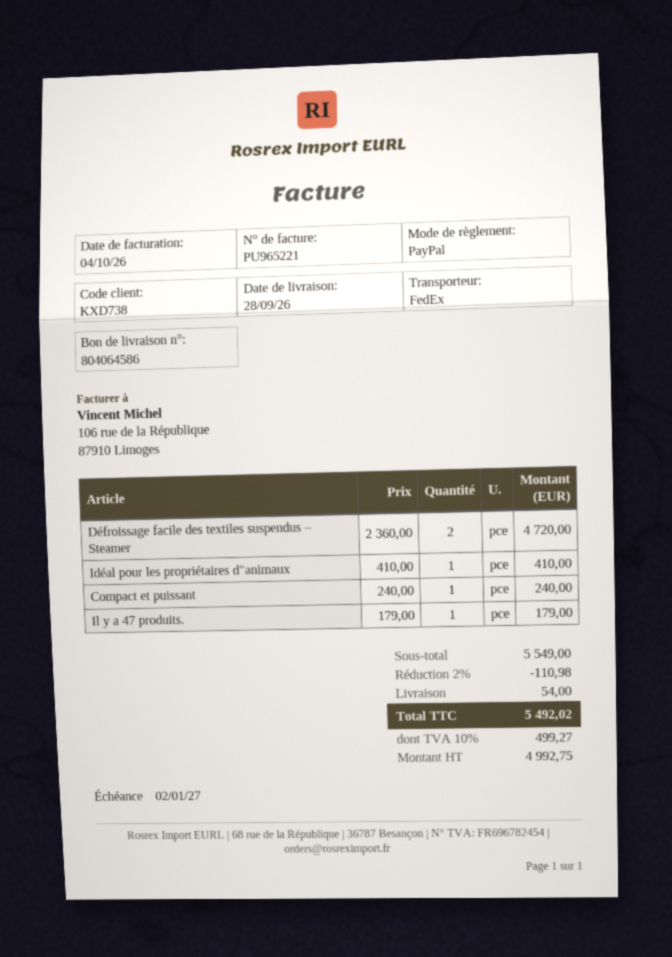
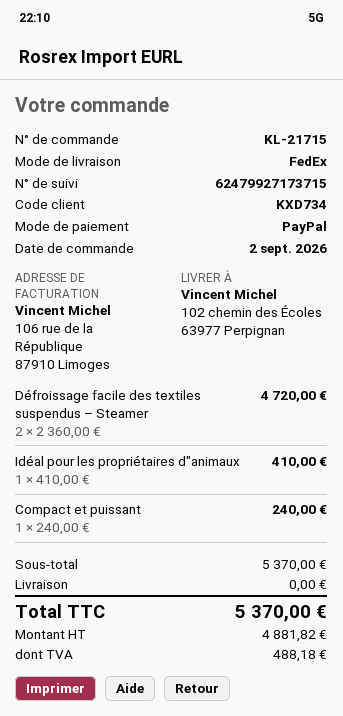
customer number: KXD738 -> KXD734
Il y a 47 produits.: 1 x 179.00 = 179.00 -> none
subtotal: 5549.00 -> 5370.00
discount: 2% = 110.98 -> none
shipping: 54.00 -> 0.00
net: 4992.75 -> 4881.82
tax: 499.27 -> 488.18
total: 5492.02 -> 5370.00

